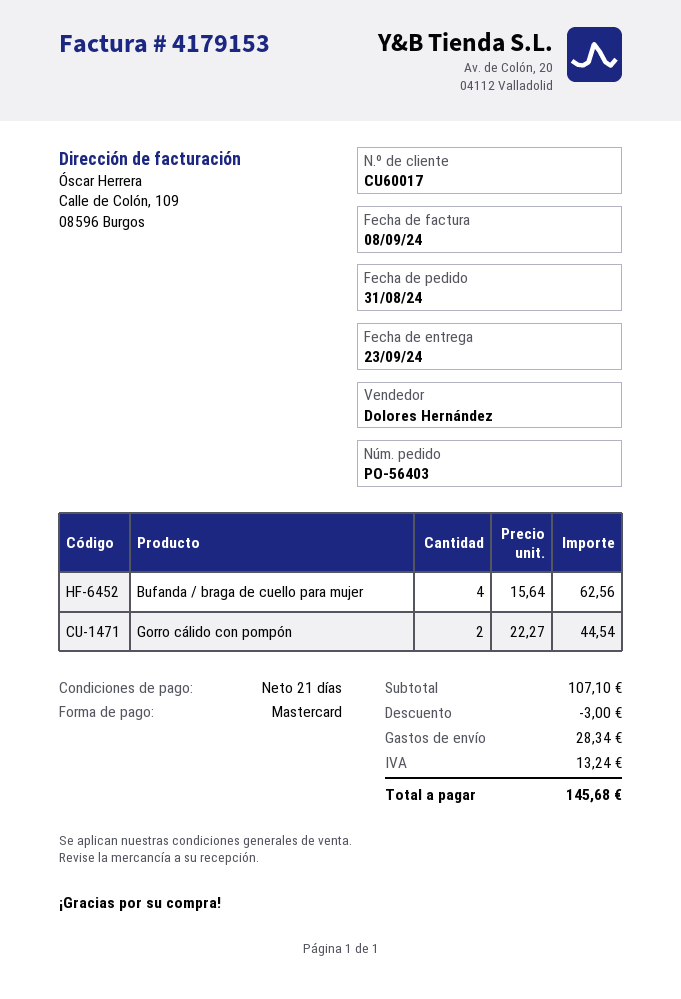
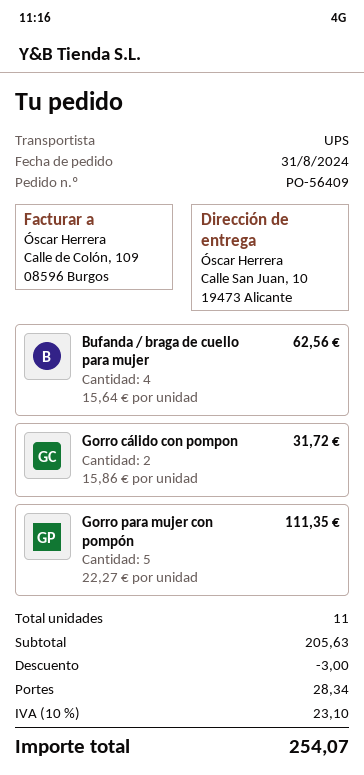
order number: PO-56403 -> PO-56409
Gorro cálido con pompón: 2 x 22.27 = 44.54 -> none
Gorro cálido con pompon: none -> 2 x 15.86 = 31.72
Gorro para mujer con pompón: none -> 5 x 22.27 = 111.35
subtotal: 107.10 -> 205.63
tax: 13.24 -> 23.10
total: 145.68 -> 254.07

